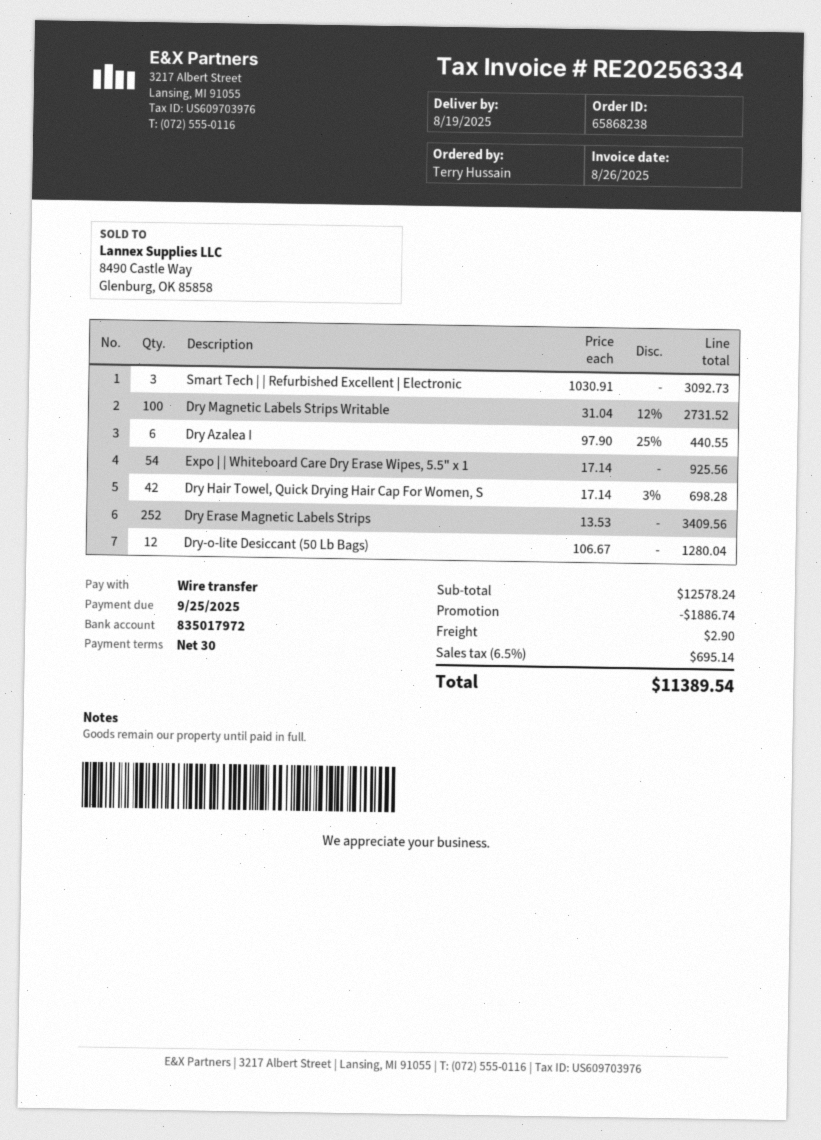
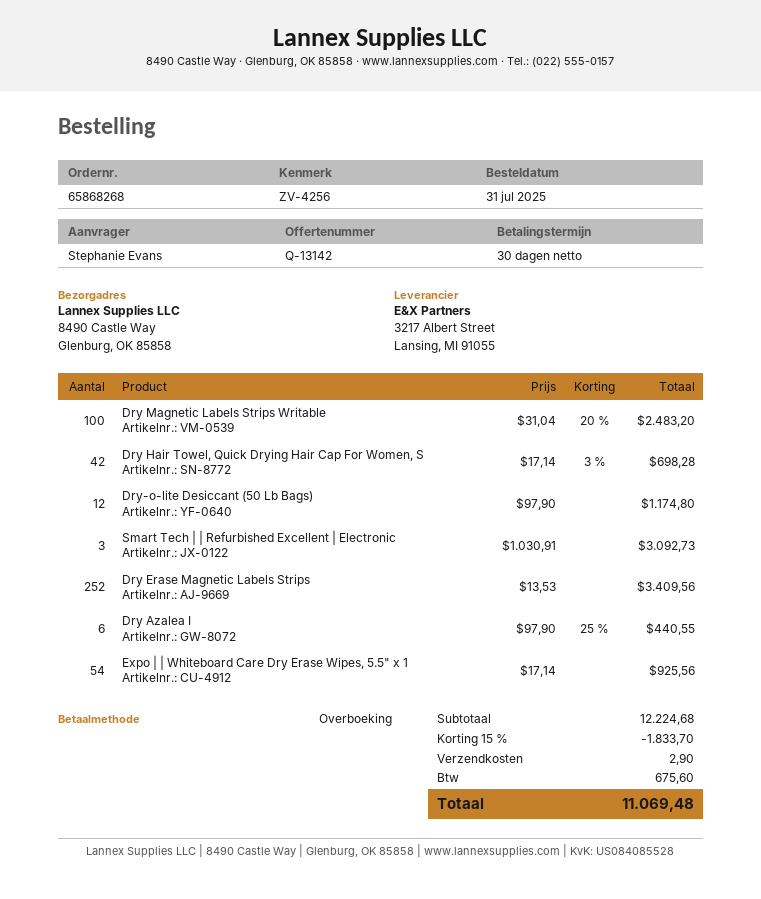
order number: 65868238 -> 65868268
ordered by: Terry Hussain -> Stephanie Evans
Dry Magnetic Labels Strips Writable: 100 x 31.04 - 12% = 2731.52 -> 100 x 31.04 - 20% = 2483.20
Dry-o-lite Desiccant (50 Lb Bags): 12 x 106.67 = 1280.04 -> 12 x 97.90 = 1174.80
subtotal: 12578.24 -> 12224.68
discount: 1886.74 -> 1833.70
tax: 695.14 -> 675.60
total: 11389.54 -> 11069.48

